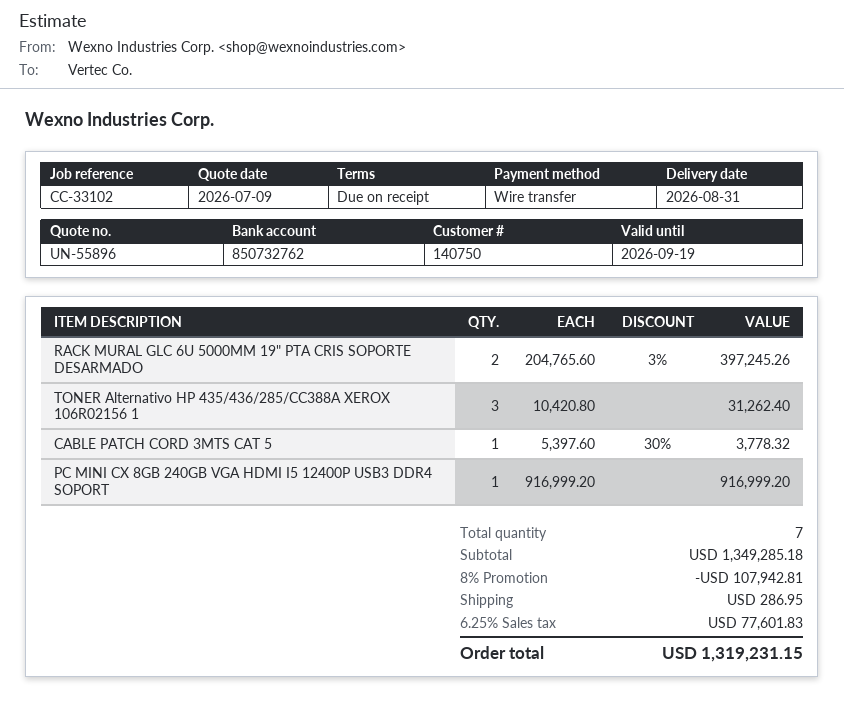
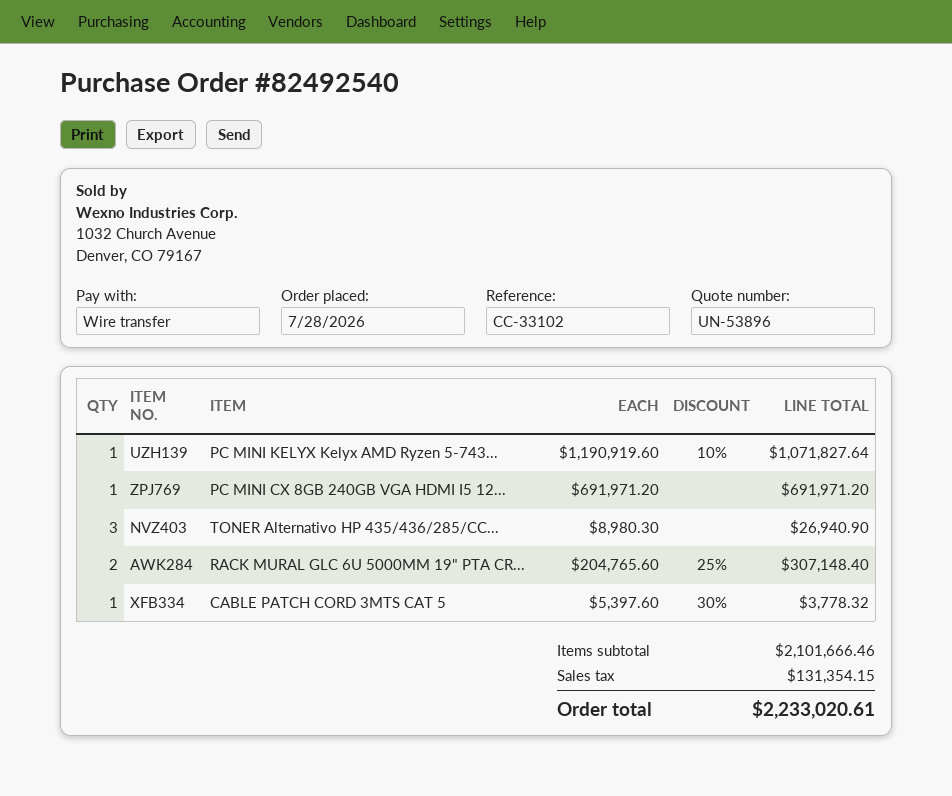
quote number: UN-55896 -> UN-53896
RACK MURAL GLC 6U 5000MM 19" PTA CRIS SOPORTE DESARMADO: 2 x 204765.60 - 3% = 397245.26 -> 2 x 204765.60 - 25% = 307148.40
TONER Alternativo HP 435/436/285/CC388A XEROX 106R02156 1: 3 x 10420.80 = 31262.40 -> 3 x 8980.30 = 26940.90
PC MINI CX 8GB 240GB VGA HDMI I5 12400P USB3 DDR4 SOPORT: 1 x 916999.20 = 916999.20 -> 1 x 691971.20 = 691971.20
PC MINI KELYX Kelyx AMD Ryzen 5-743...: none -> 1 x 1190919.60 - 10% = 1071827.64
subtotal: 1349285.18 -> 2101666.46
discount: 8% = 107942.81 -> none
shipping: 286.95 -> none
tax: 77601.83 -> 131354.15
total: 1319231.15 -> 2233020.61

